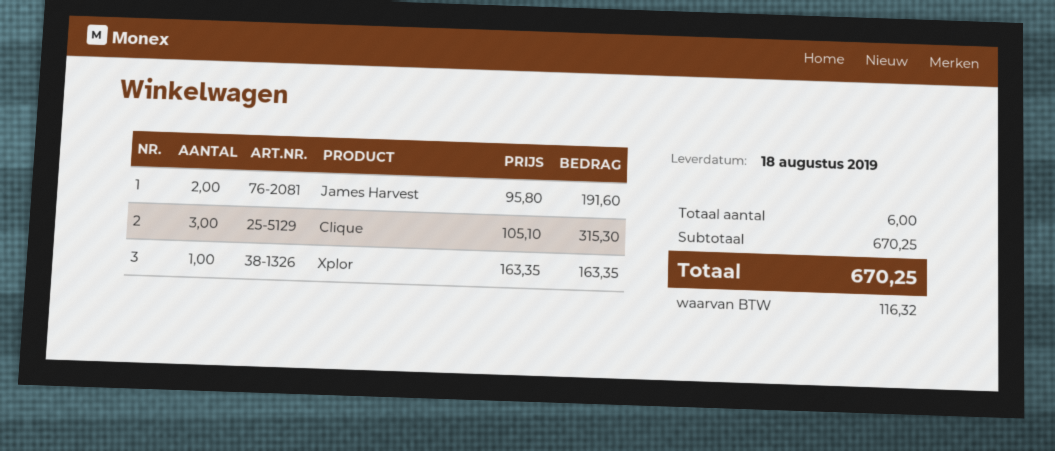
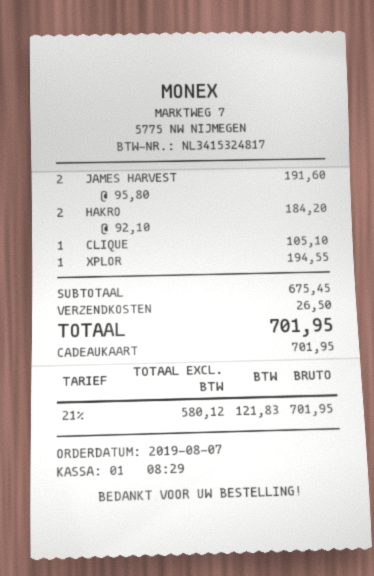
Clique: 3 x 105.10 = 315.30 -> 1 x 105.10 = 105.10
Xplor: 1 x 163.35 = 163.35 -> 1 x 194.55 = 194.55
HAKRO: none -> 2 x 92.10 = 184.20
subtotal: 670.25 -> 675.45
shipping: none -> 26.50
tax: 116.32 -> 121.83
total: 670.25 -> 701.95

